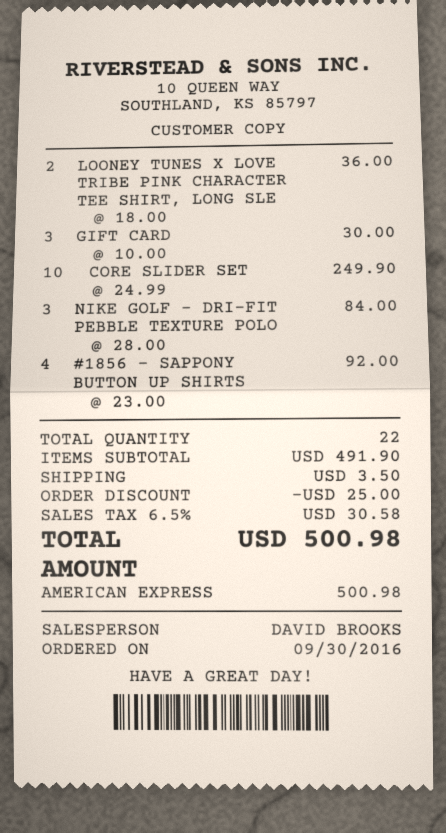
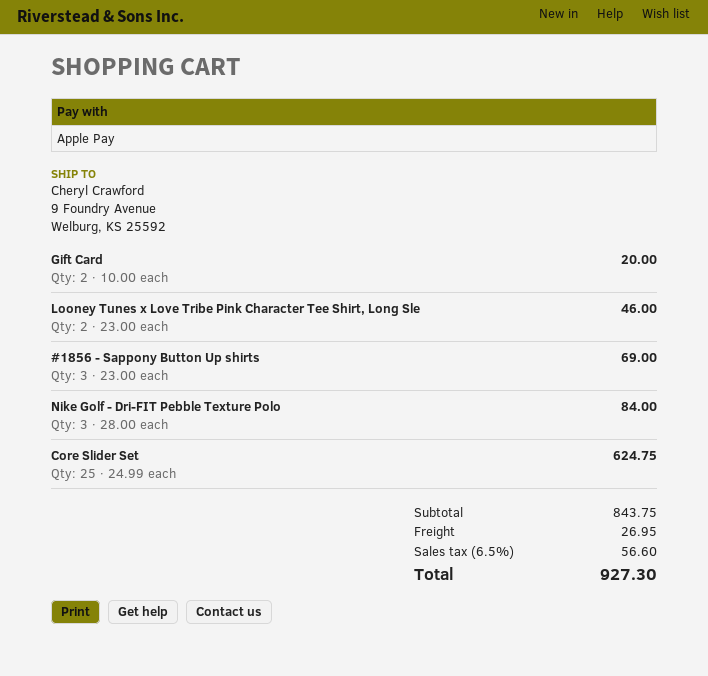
payment method: American Express -> Apple Pay
LOONEY TUNES X LOVE TRIBE PINK CHARACTER TEE SHIRT, LONG SLE: 2 x 18.00 = 36.00 -> 2 x 23.00 = 46.00
GIFT CARD: 3 x 10.00 = 30.00 -> 2 x 10.00 = 20.00
CORE SLIDER SET: 10 x 24.99 = 249.90 -> 25 x 24.99 = 624.75
#1856 - SAPPONY BUTTON UP SHIRTS: 4 x 23.00 = 92.00 -> 3 x 23.00 = 69.00
subtotal: 491.90 -> 843.75
discount: 25.00 -> none
shipping: 3.50 -> 26.95
tax: 6.5% = 30.58 -> 6.5% = 56.60
total: 500.98 -> 927.30

